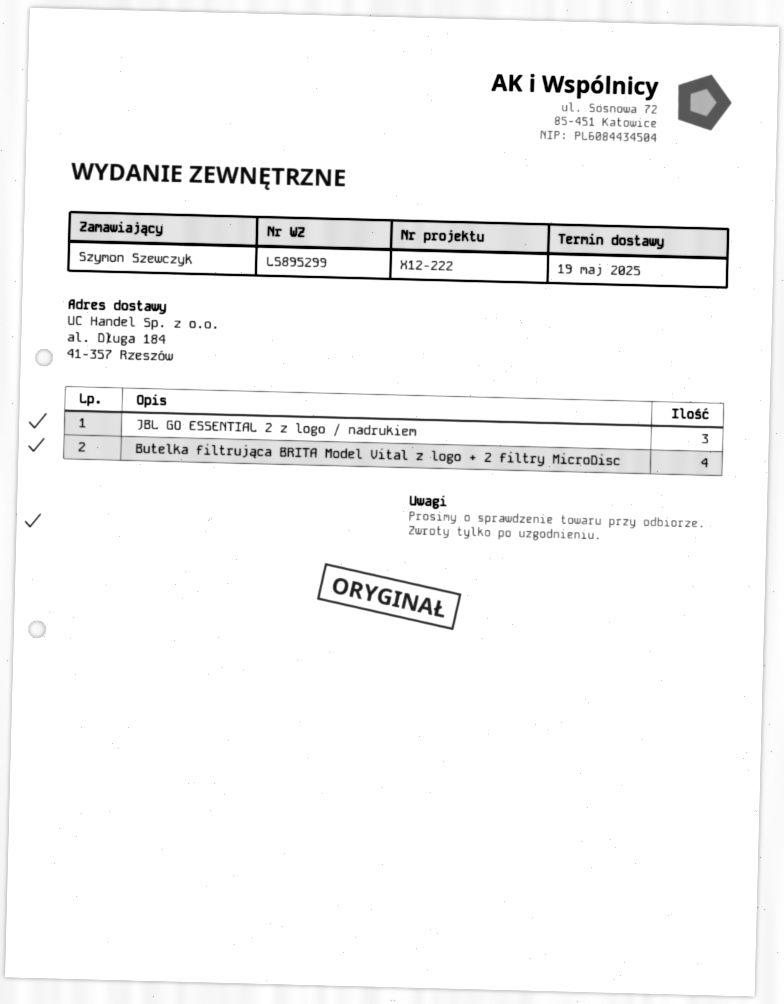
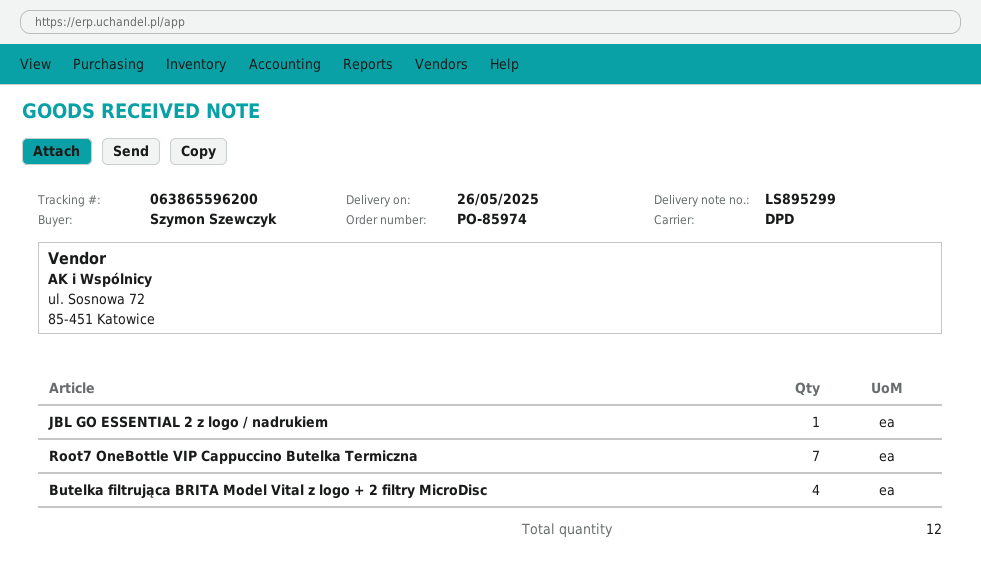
delivery date: 2025-05-19 -> 2025-05-26
JBL GO ESSENTIAL 2 z logo / nadrukiem: 3 -> 1
Root7 OneBottle VIP Cappuccino Butelka Termiczna: none -> 7

